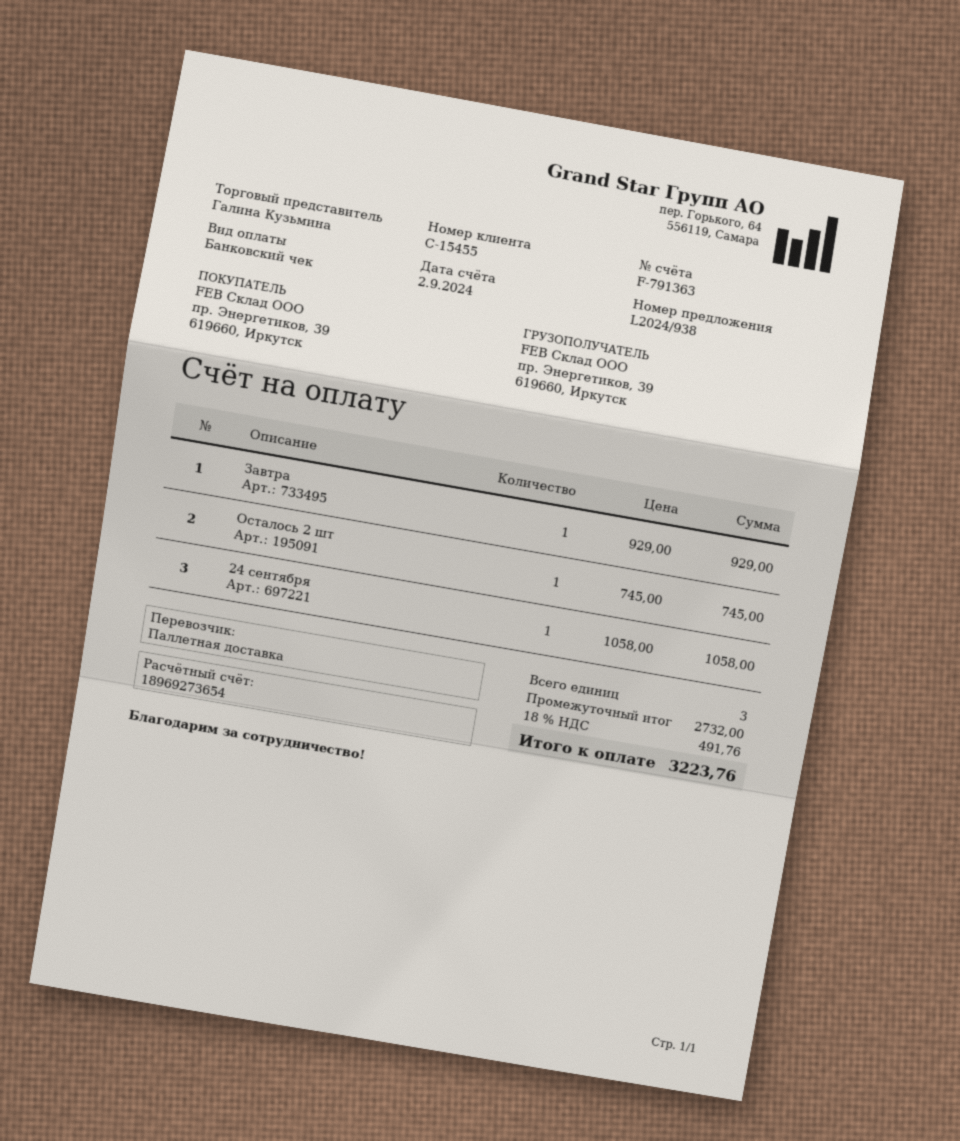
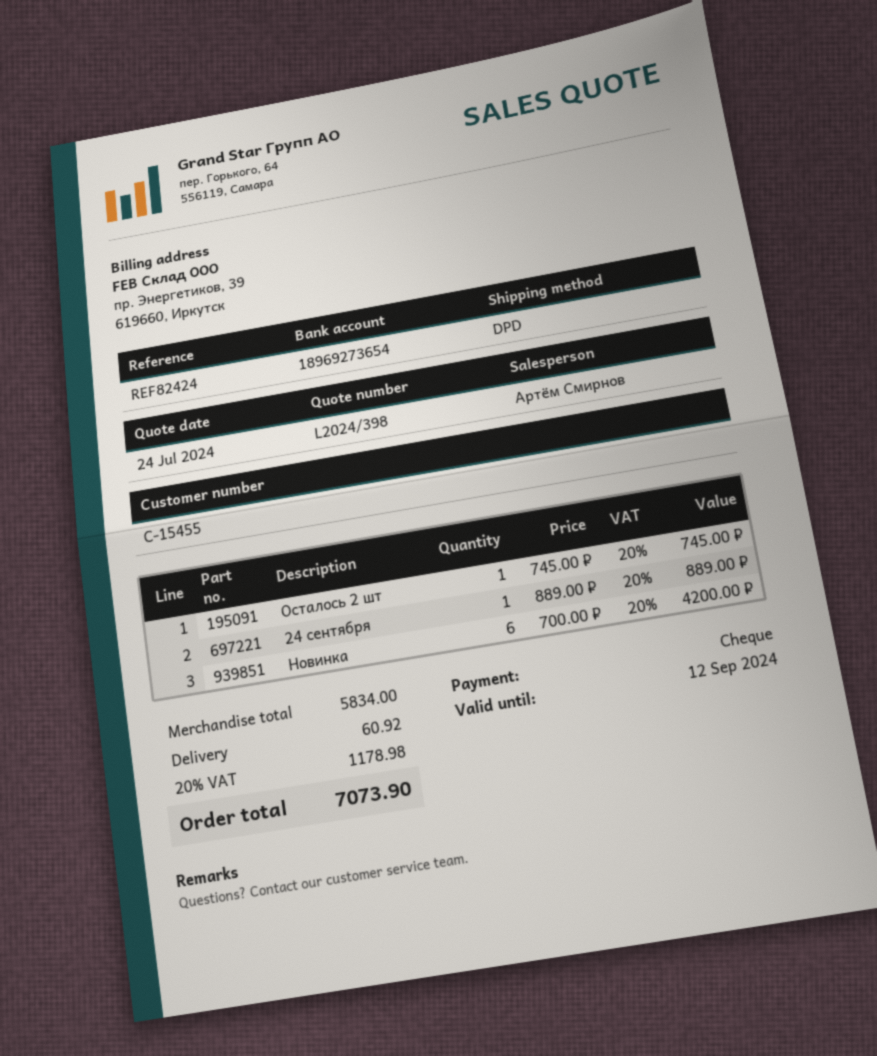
quote number: L2024/938 -> L2024/398
sales rep: Галина Кузьмина -> Артём Смирнов
shipping method: pallet freight -> DPD
Завтра: 1 x 929.00 = 929.00 -> none
24 сентября: 1 x 1058.00 = 1058.00 -> 1 x 889.00 = 889.00
Новинка: none -> 6 x 700.00 = 4200.00
subtotal: 2732.00 -> 5834.00
shipping: none -> 60.92
tax: 18% = 491.76 -> 20% = 1178.98
total: 3223.76 -> 7073.90

